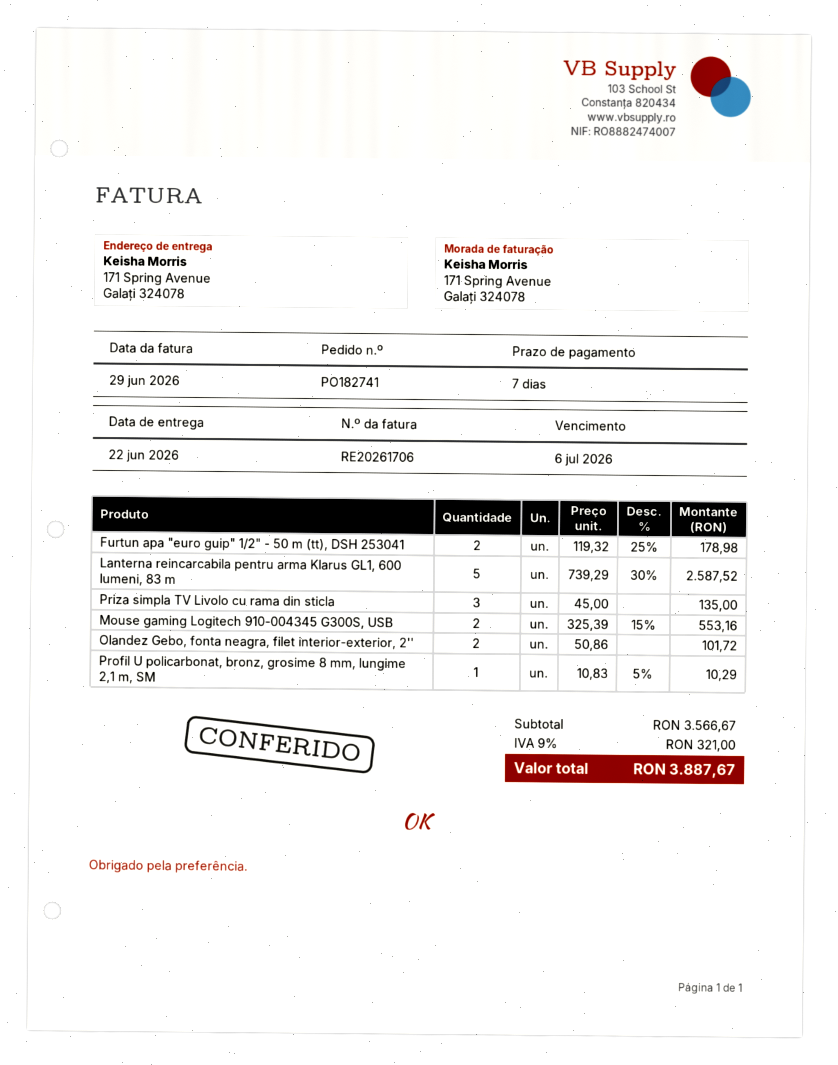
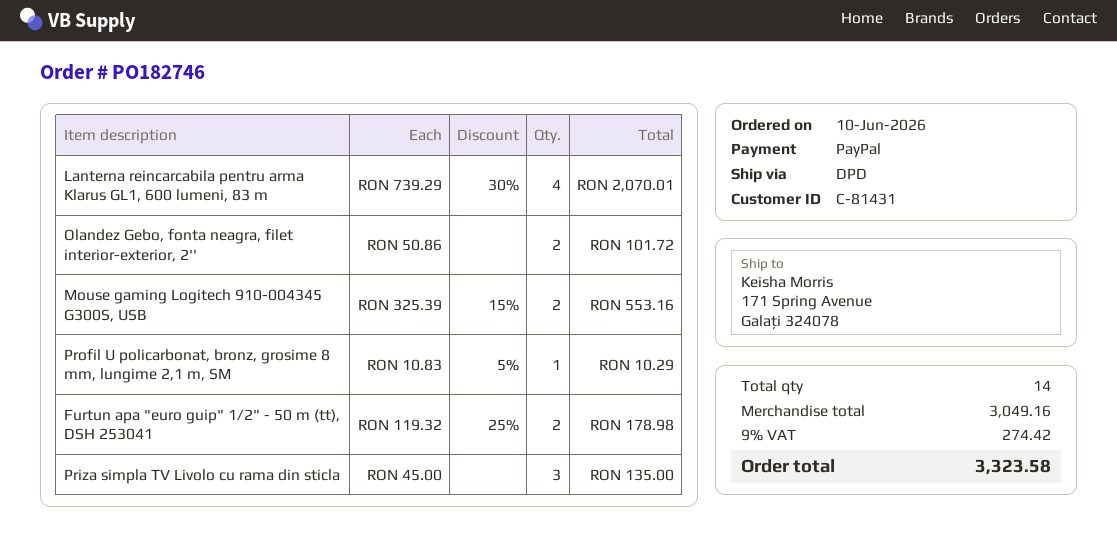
order number: PO182741 -> PO182746
Lanterna reincarcabila pentru arma Klarus GL1, 600 lumeni, 83 m: 5 x 739.29 - 30% = 2587.52 -> 4 x 739.29 - 30% = 2070.01
subtotal: 3566.67 -> 3049.16
tax: 9% = 321.00 -> 9% = 274.42
total: 3887.67 -> 3323.58

